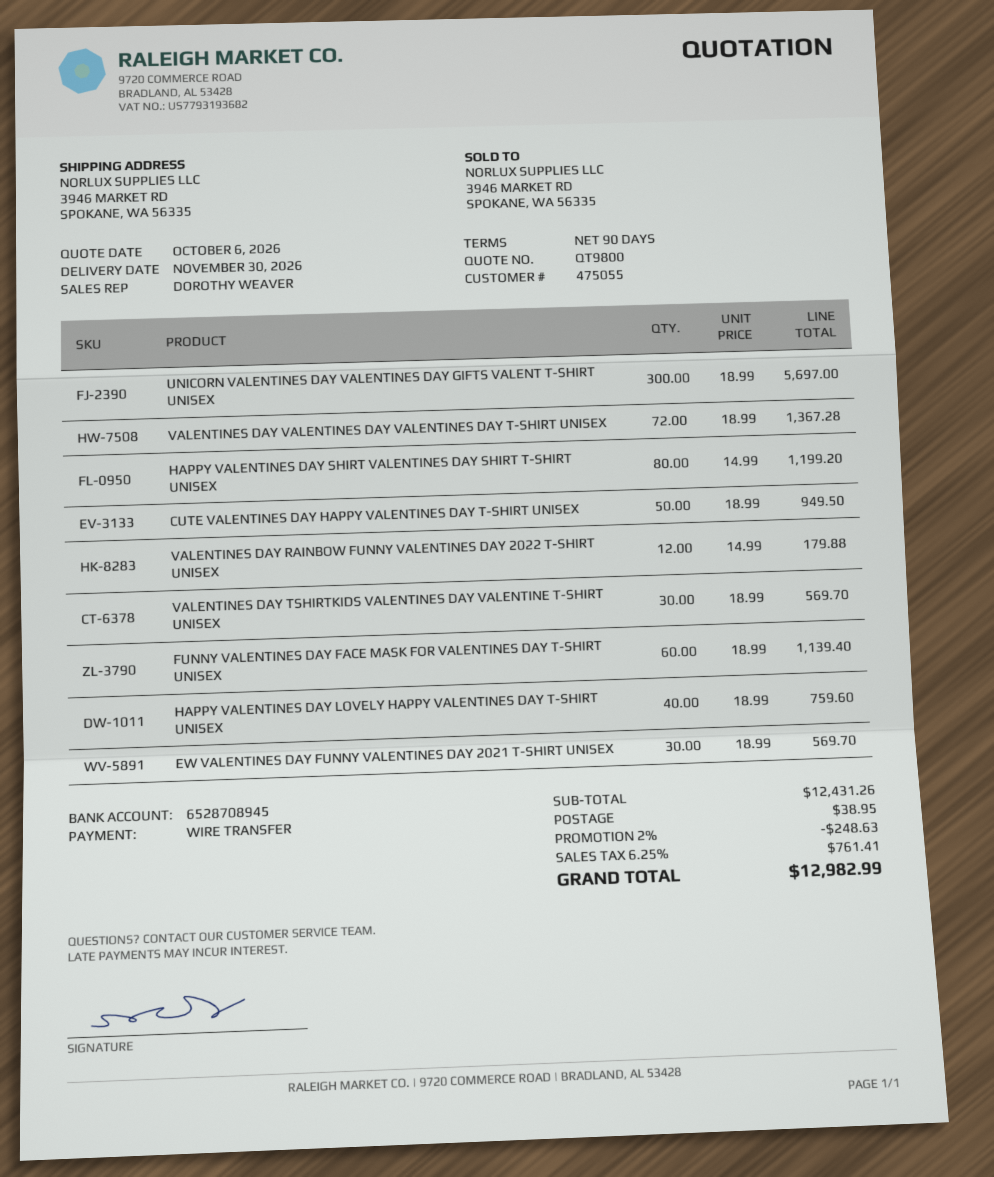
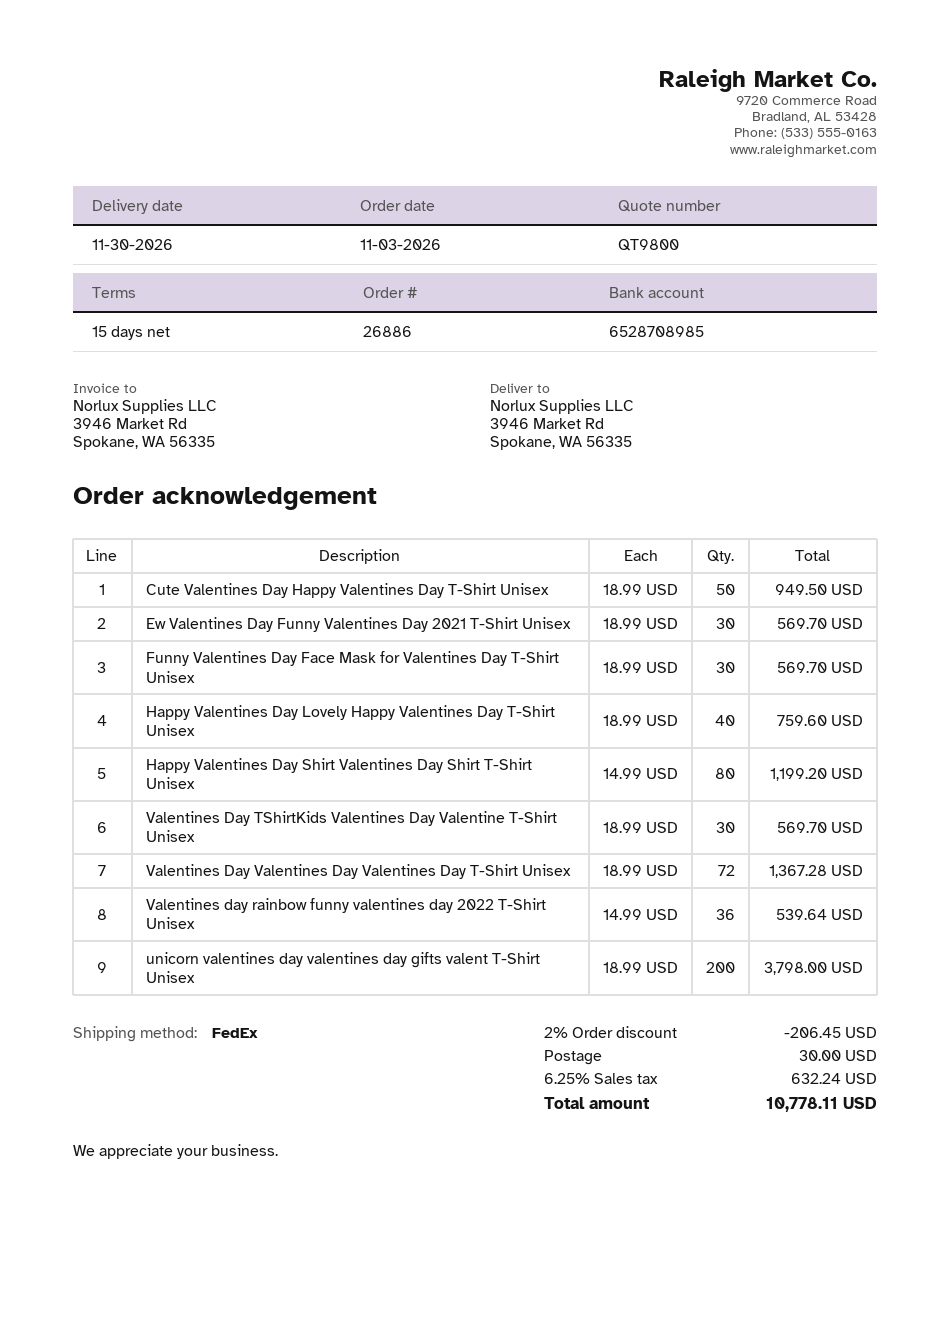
payment terms: 90 days -> 15 days
bank account: 6528708945 -> 6528708985
UNICORN VALENTINES DAY VALENTINES DAY GIFTS VALENT T-SHIRT UNISEX: 300 x 18.99 = 5697.00 -> 200 x 18.99 = 3798.00
VALENTINES DAY RAINBOW FUNNY VALENTINES DAY 2022 T-SHIRT UNISEX: 12 x 14.99 = 179.88 -> 36 x 14.99 = 539.64
FUNNY VALENTINES DAY FACE MASK FOR VALENTINES DAY T-SHIRT UNISEX: 60 x 18.99 = 1139.40 -> 30 x 18.99 = 569.70
discount: 2% = 248.63 -> 2% = 206.45
shipping: 38.95 -> 30.00
tax: 6.25% = 761.41 -> 6.25% = 632.24
total: 12982.99 -> 10778.11

